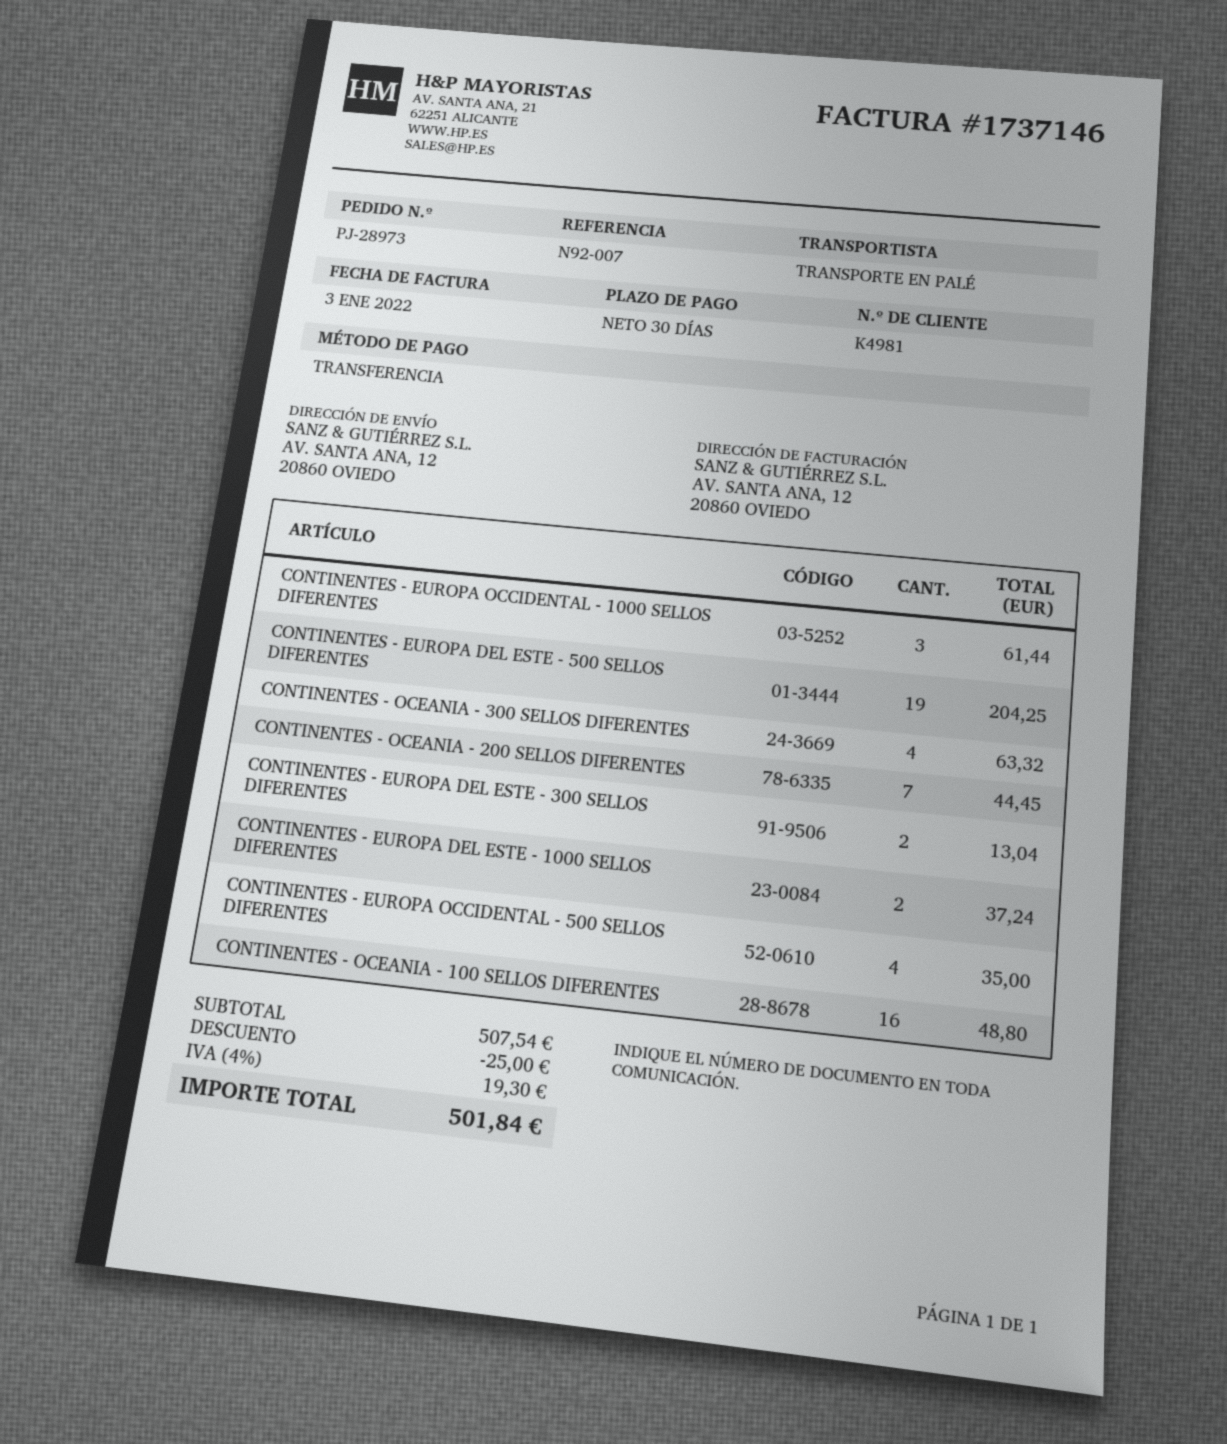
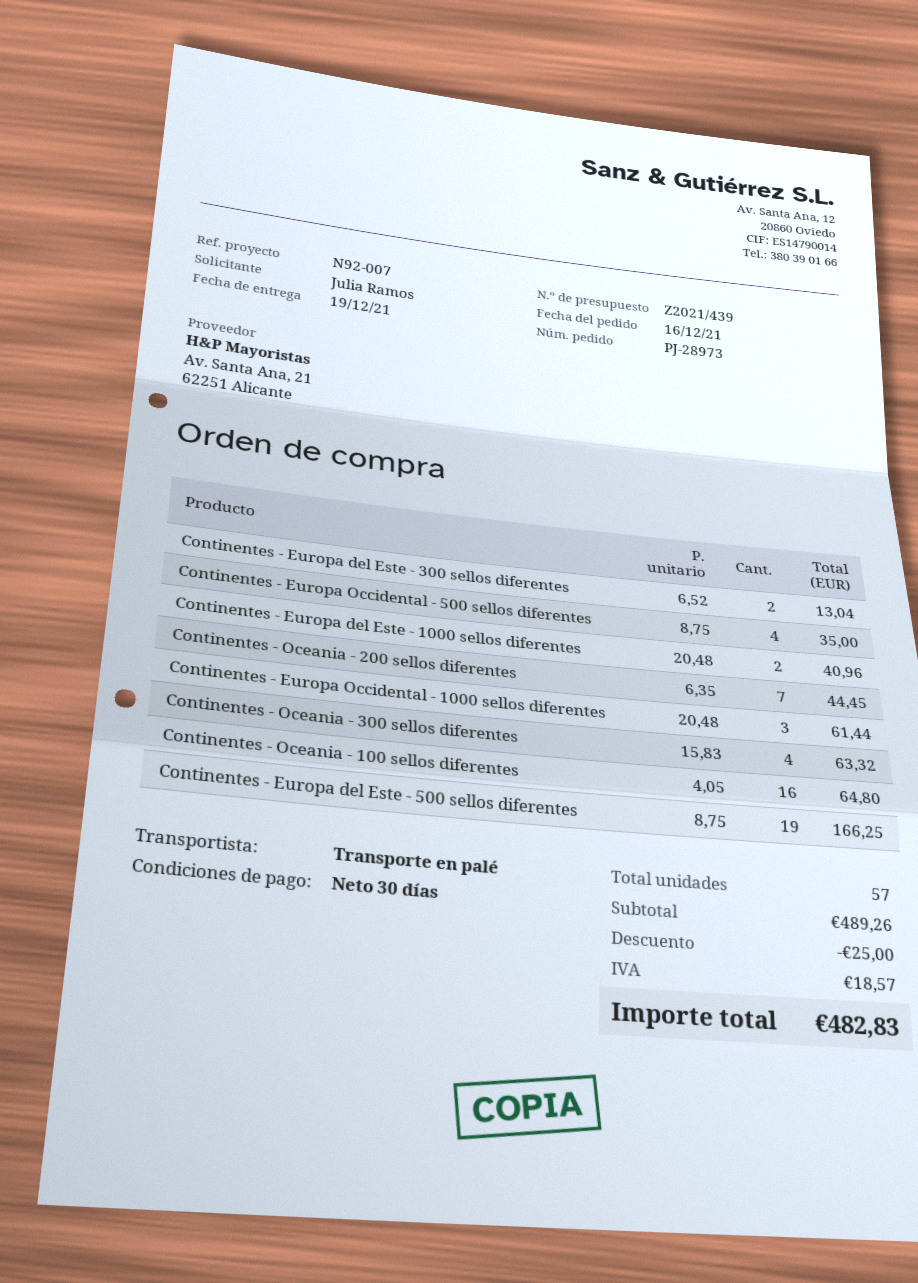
CONTINENTES - EUROPA DEL ESTE - 500 SELLOS DIFERENTES: 19 for 204.25 -> 19 for 166.25
CONTINENTES - EUROPA DEL ESTE - 1000 SELLOS DIFERENTES: 2 for 37.24 -> 2 for 40.96
CONTINENTES - OCEANIA - 100 SELLOS DIFERENTES: 16 for 48.80 -> 16 for 64.80
subtotal: 507.54 -> 489.26
tax: 19.30 -> 18.57
total: 501.84 -> 482.83

